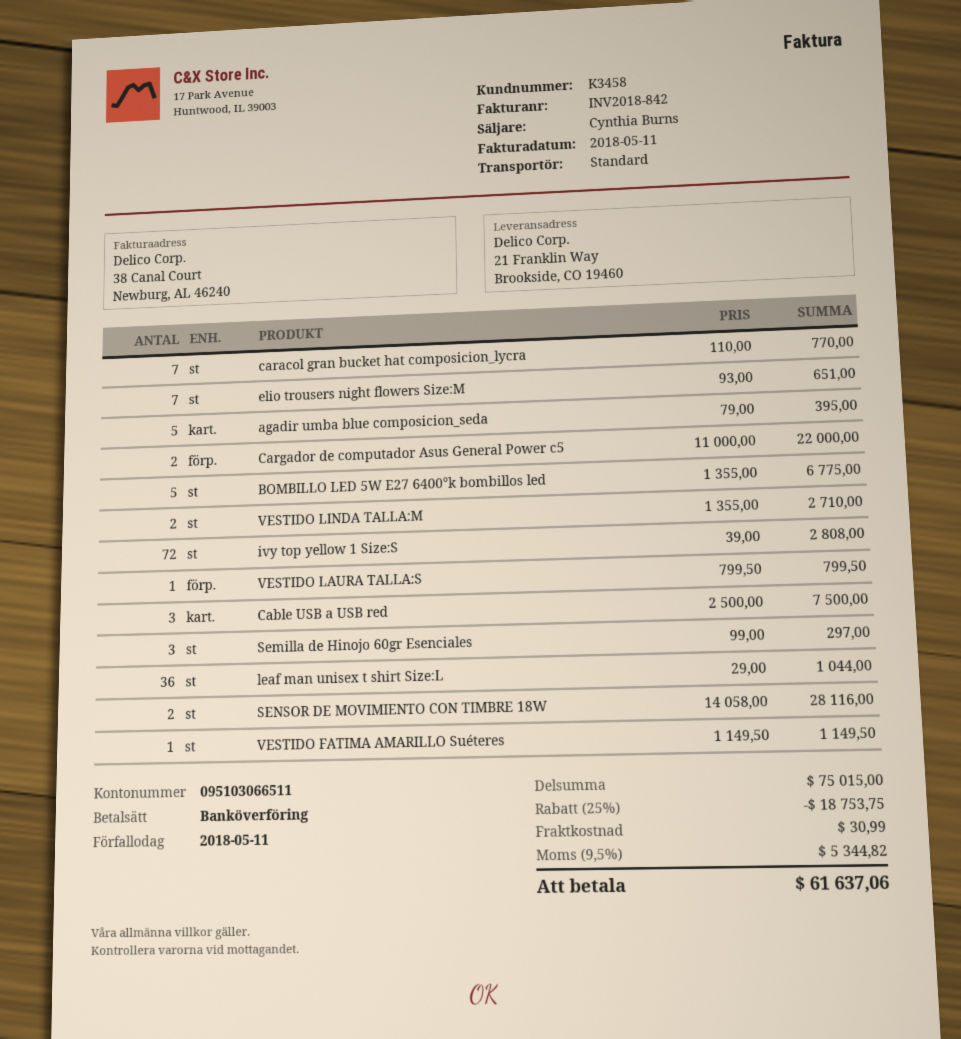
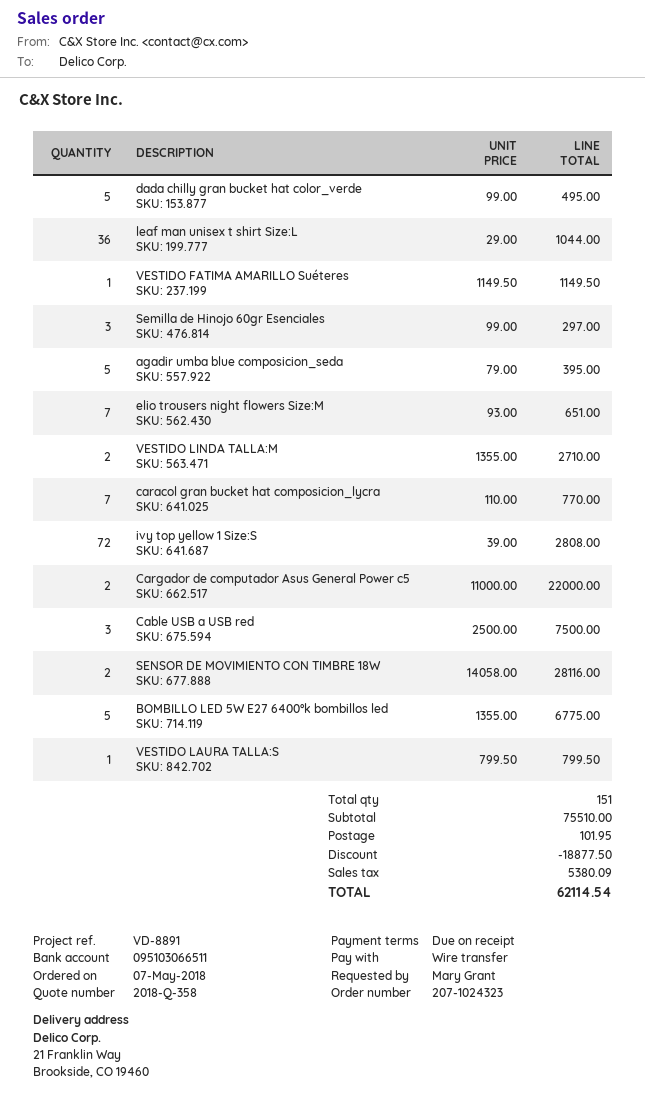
dada chilly gran bucket hat color_verde: none -> 5 x 99.00 = 495.00
subtotal: 75015.00 -> 75510.00
discount: 18753.75 -> 18877.50
shipping: 30.99 -> 101.95
tax: 5344.82 -> 5380.09
total: 61637.06 -> 62114.54

